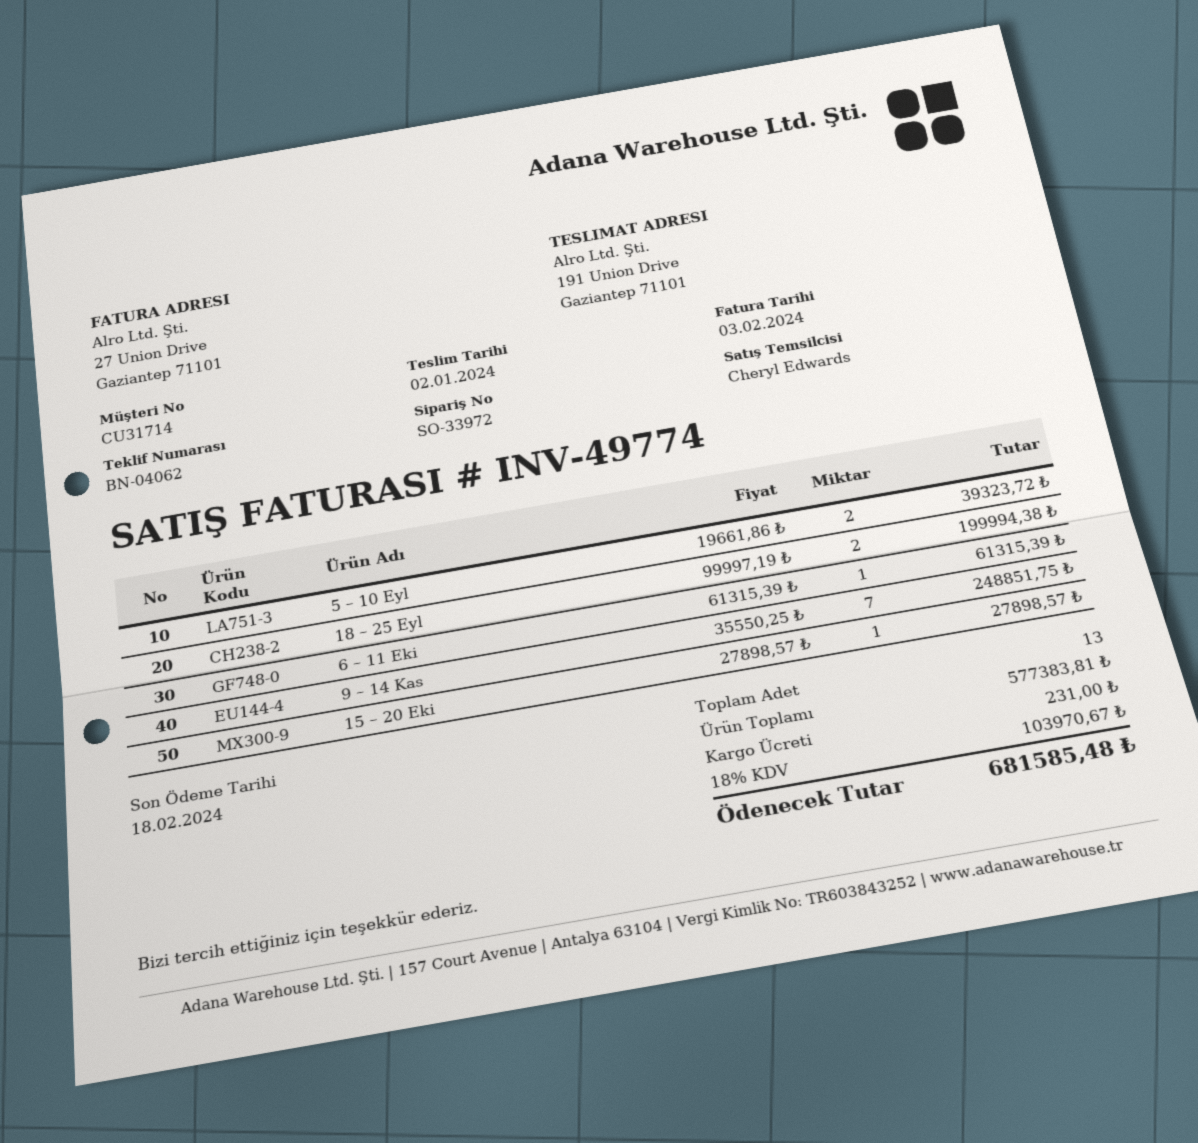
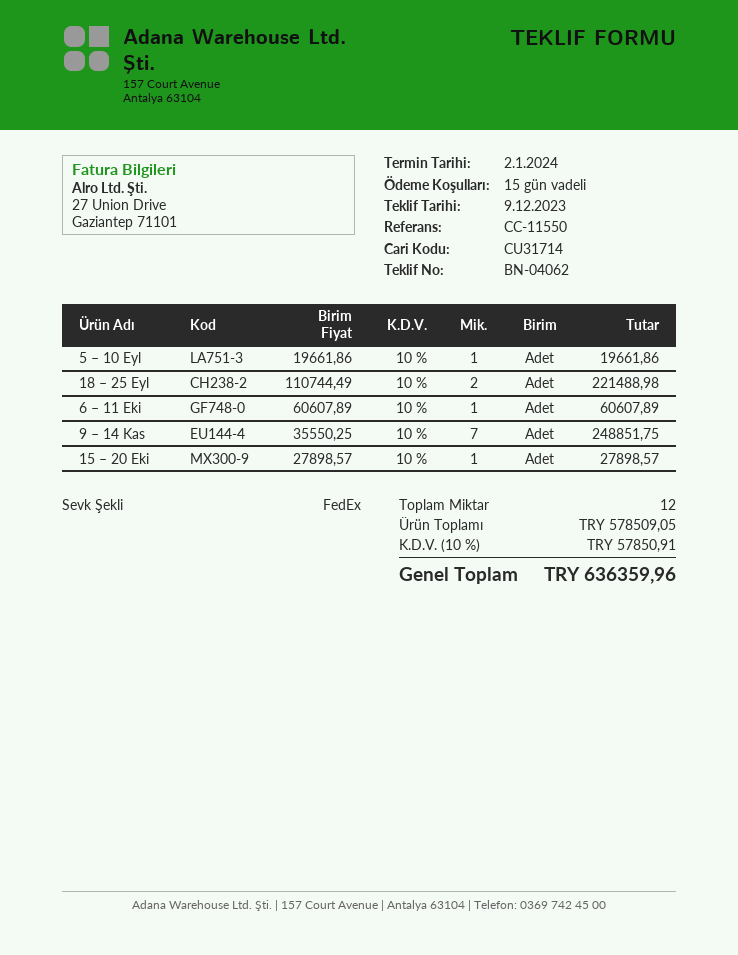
5 – 10 Eyl: 2 x 19661.86 = 39323.72 -> 1 x 19661.86 = 19661.86
18 – 25 Eyl: 2 x 99997.19 = 199994.38 -> 2 x 110744.49 = 221488.98
6 – 11 Eki: 1 x 61315.39 = 61315.39 -> 1 x 60607.89 = 60607.89
total quantity: 13 -> 12
subtotal: 577383.81 -> 578509.05
shipping: 231.00 -> none
tax: 18% = 103970.67 -> 10% = 57850.91
total: 681585.48 -> 636359.96

